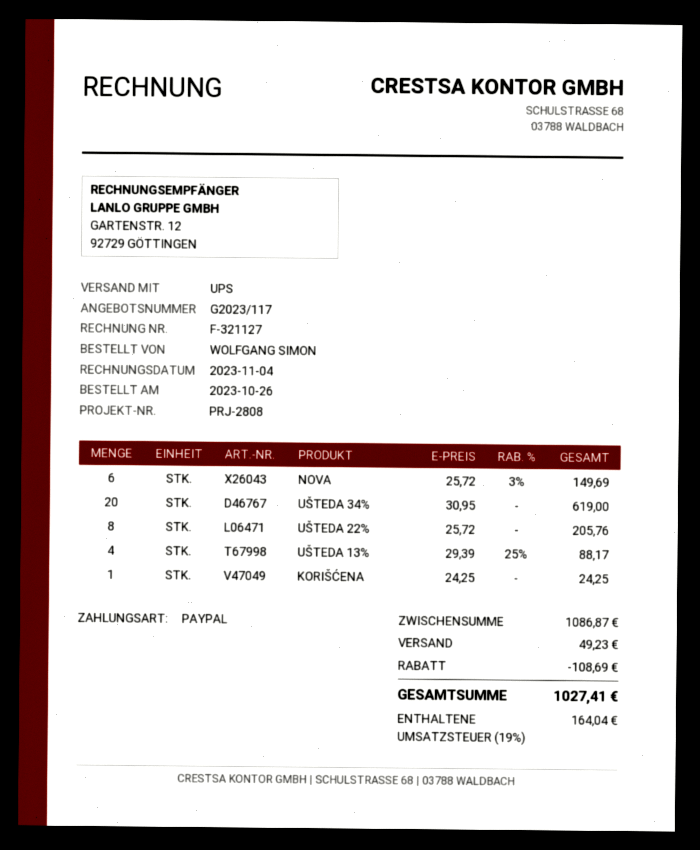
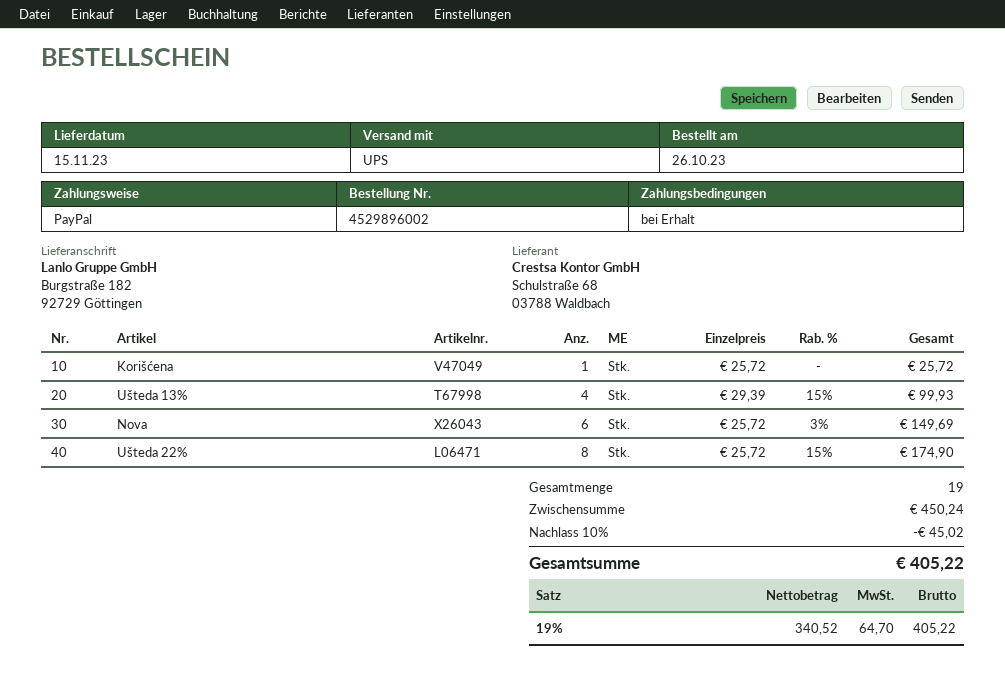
UŠTEDA 34%: 20 x 30.95 = 619.00 -> none
UŠTEDA 22%: 8 x 25.72 = 205.76 -> 8 x 25.72 - 15% = 174.90
UŠTEDA 13%: 4 x 29.39 - 25% = 88.17 -> 4 x 29.39 - 15% = 99.93
KORIŠĆENA: 1 x 24.25 = 24.25 -> 1 x 25.72 = 25.72
subtotal: 1086.87 -> 450.24
discount: 108.69 -> 45.02
shipping: 49.23 -> none
tax: 19% = 164.04 -> 19% = 64.70
total: 1027.41 -> 405.22

